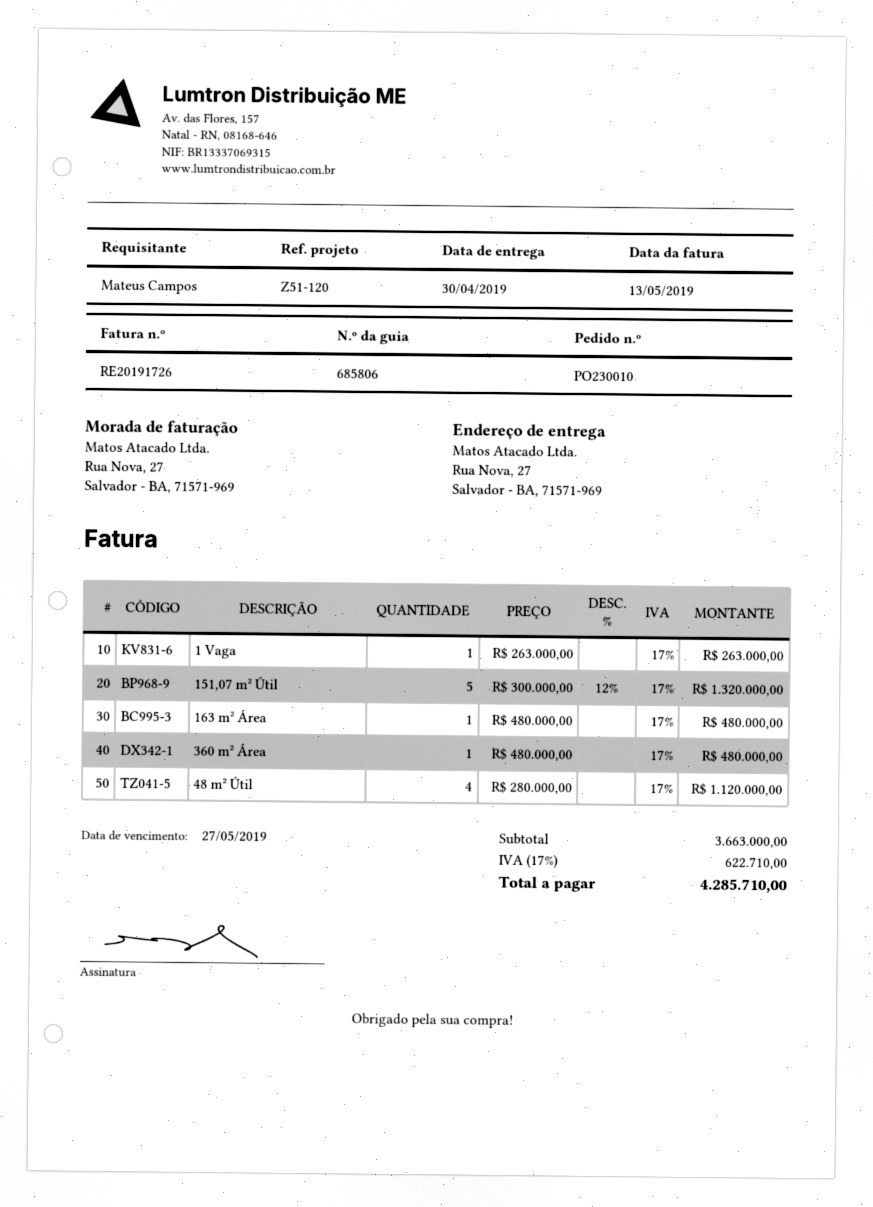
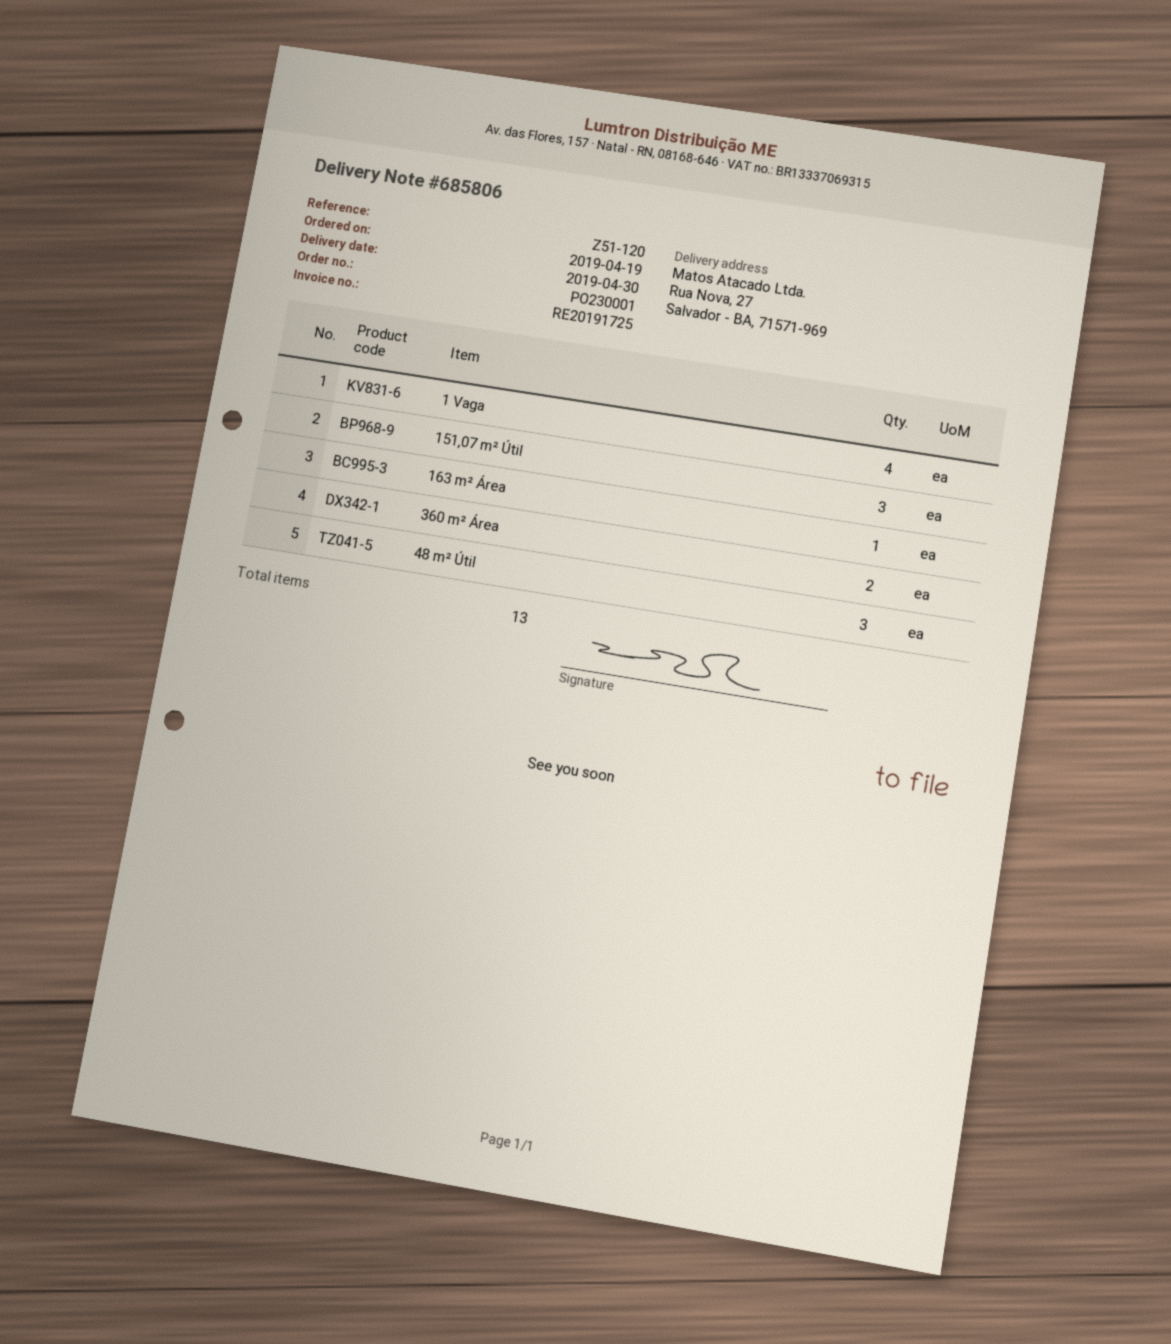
order number: PO230010 -> PO230001
invoice number: RE20191726 -> RE20191725
1 Vaga: 1 -> 4
151,07 m² Útil: 5 -> 3
360 m² Área: 1 -> 2
48 m² Útil: 4 -> 3

